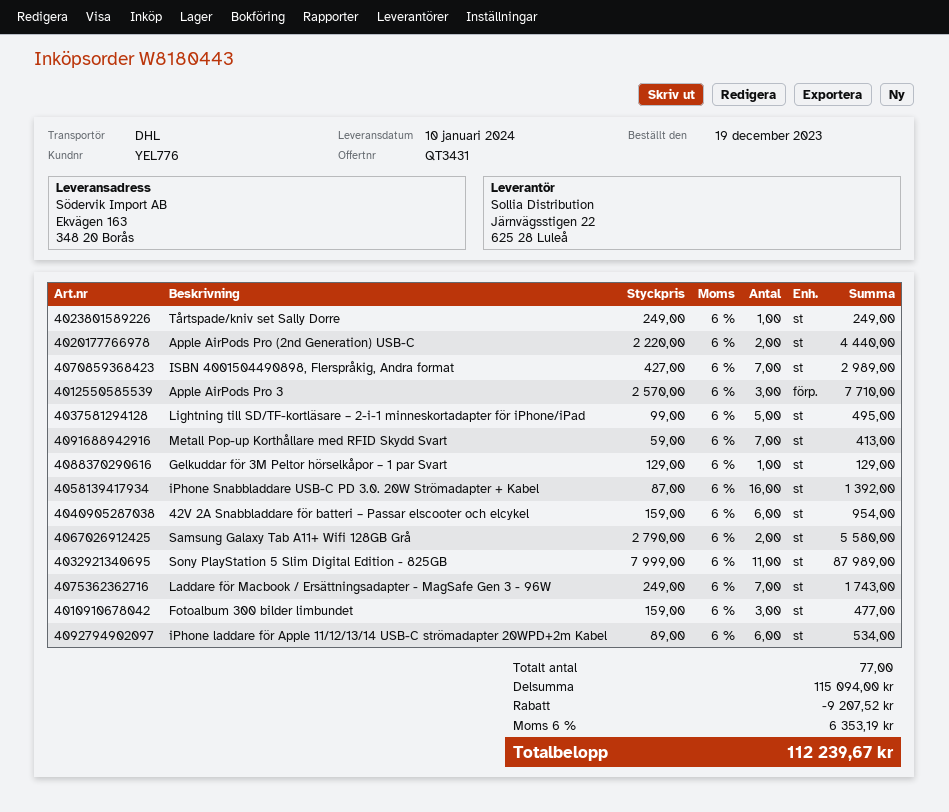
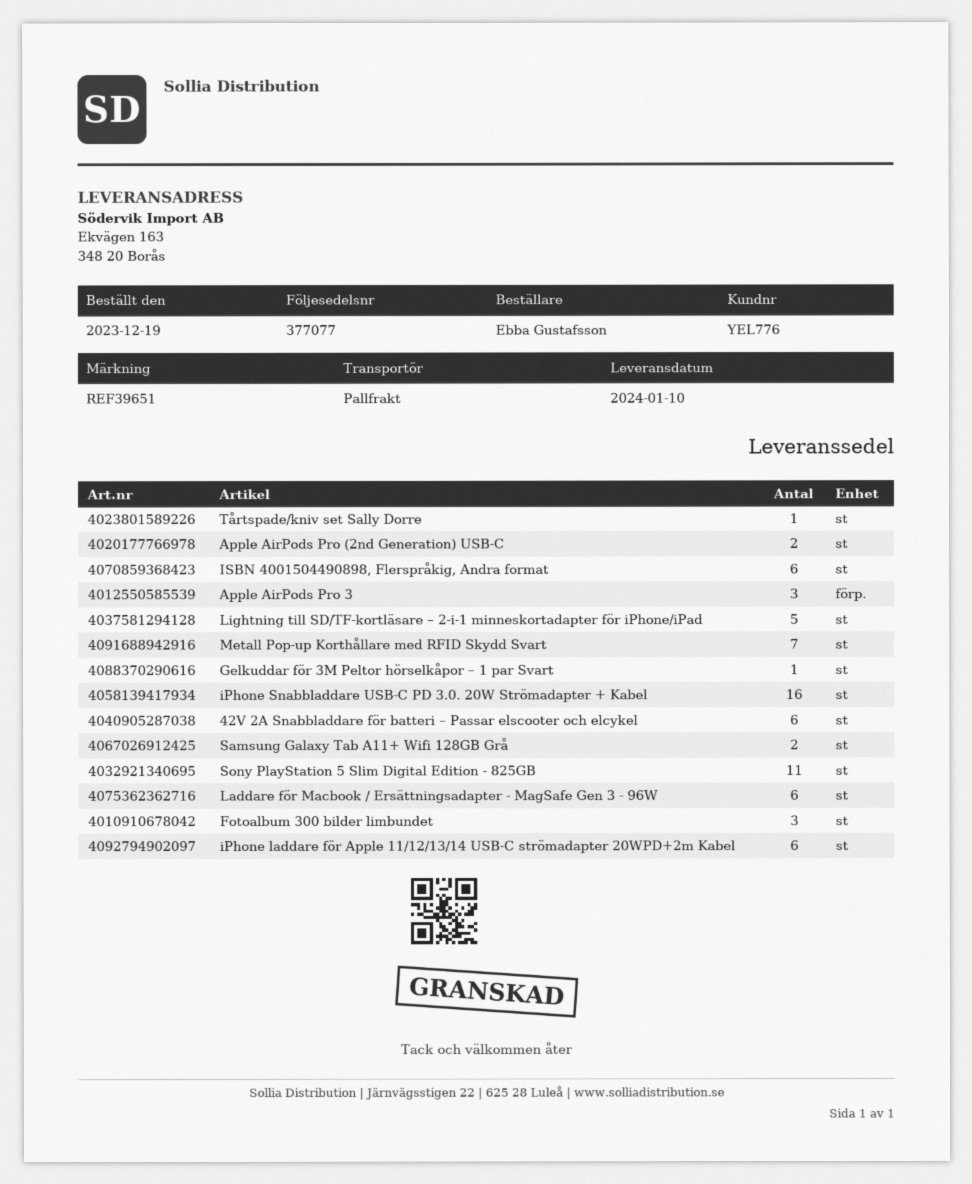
shipping method: DHL -> pallet freight
ISBN 4001504490898, Flerspråkig, Andra format: 7 -> 6
Laddare för Macbook / Ersättningsadapter - MagSafe Gen 3 - 96W: 7 -> 6

